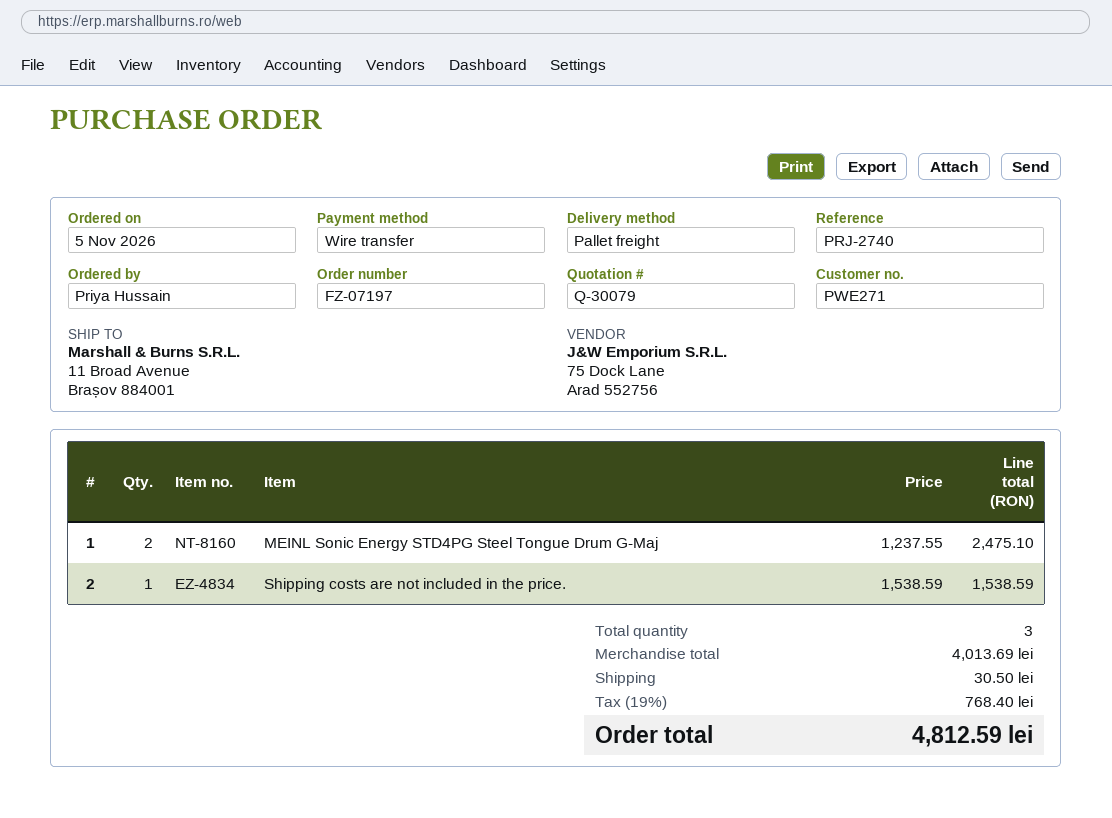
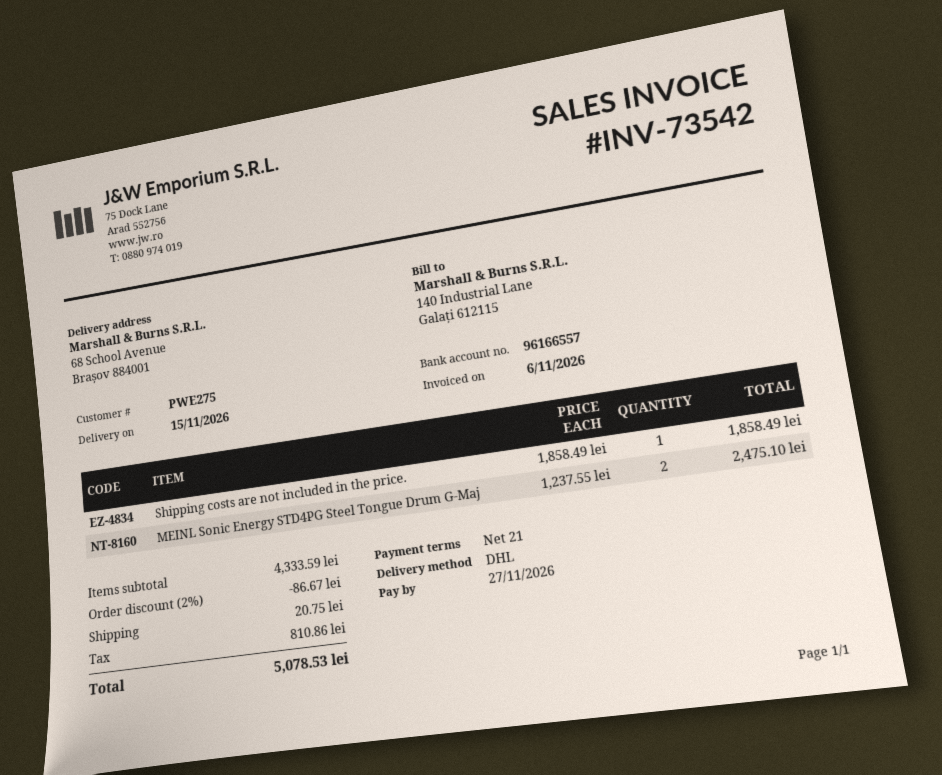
customer number: PWE271 -> PWE275
shipping method: pallet freight -> DHL
ship to: 11 Broad Avenue, Brașov 884001 -> 68 School Avenue, Brașov 884001
Shipping costs are not included in the price.: 1 x 1538.59 = 1538.59 -> 1 x 1858.49 = 1858.49
subtotal: 4013.69 -> 4333.59
discount: none -> 2% = 86.67
shipping: 30.50 -> 20.75
tax: 768.40 -> 810.86
total: 4812.59 -> 5078.53

